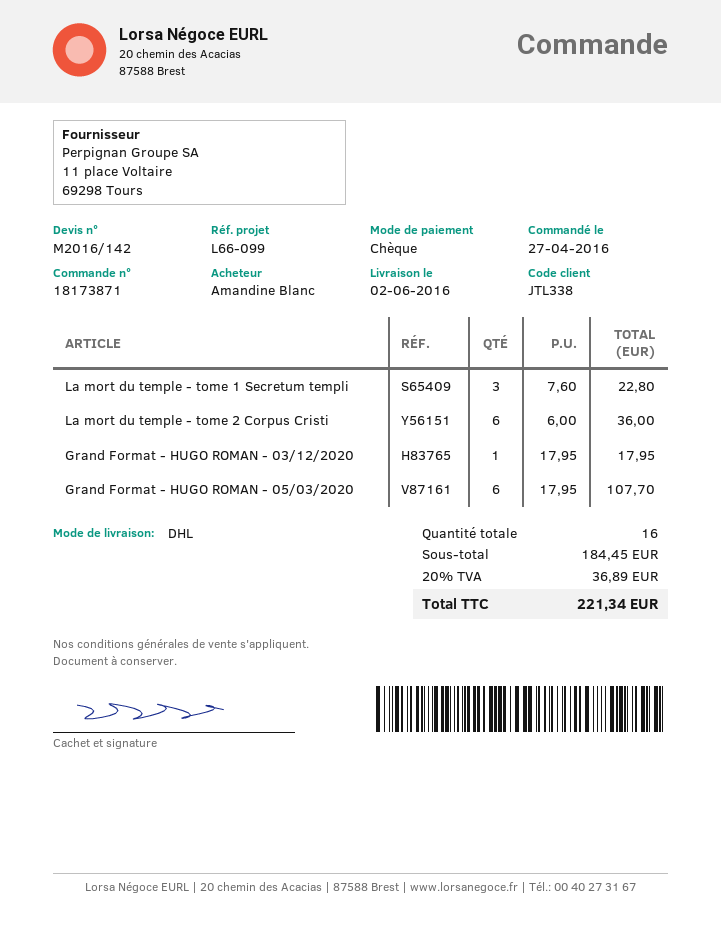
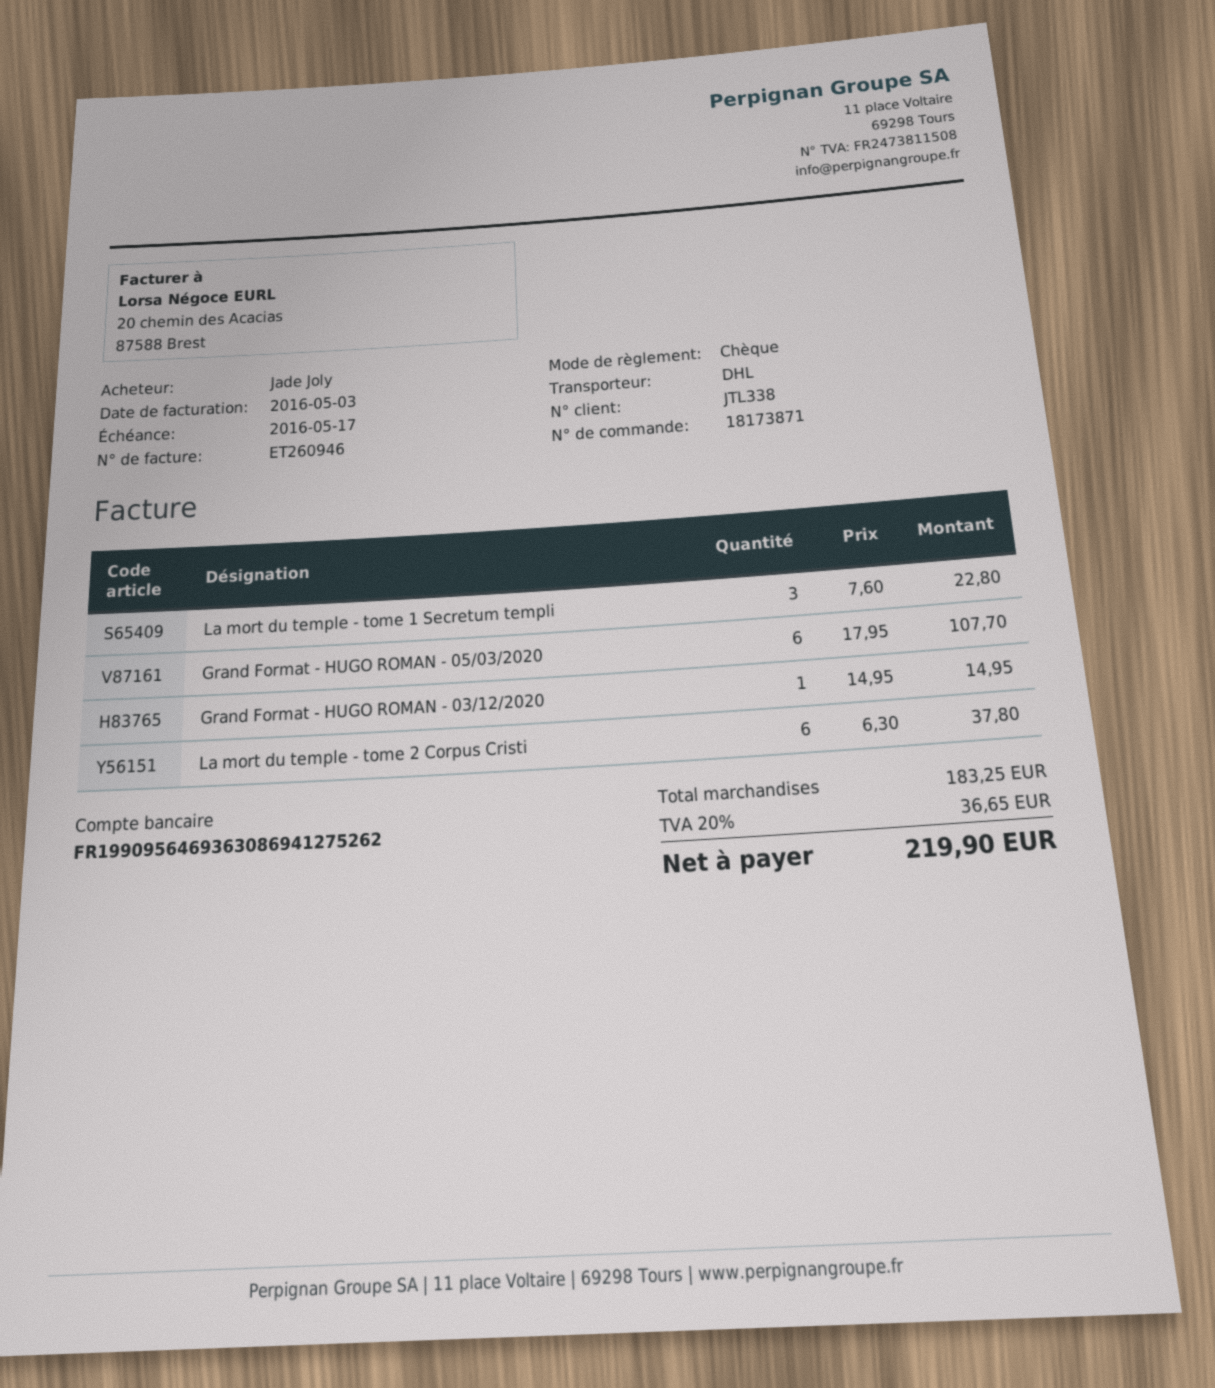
ordered by: Amandine Blanc -> Jade Joly
La mort du temple - tome 2 Corpus Cristi: 6 x 6.00 = 36.00 -> 6 x 6.30 = 37.80
Grand Format - HUGO ROMAN - 03/12/2020: 1 x 17.95 = 17.95 -> 1 x 14.95 = 14.95
subtotal: 184.45 -> 183.25
tax: 20% = 36.89 -> 20% = 36.65
total: 221.34 -> 219.90

